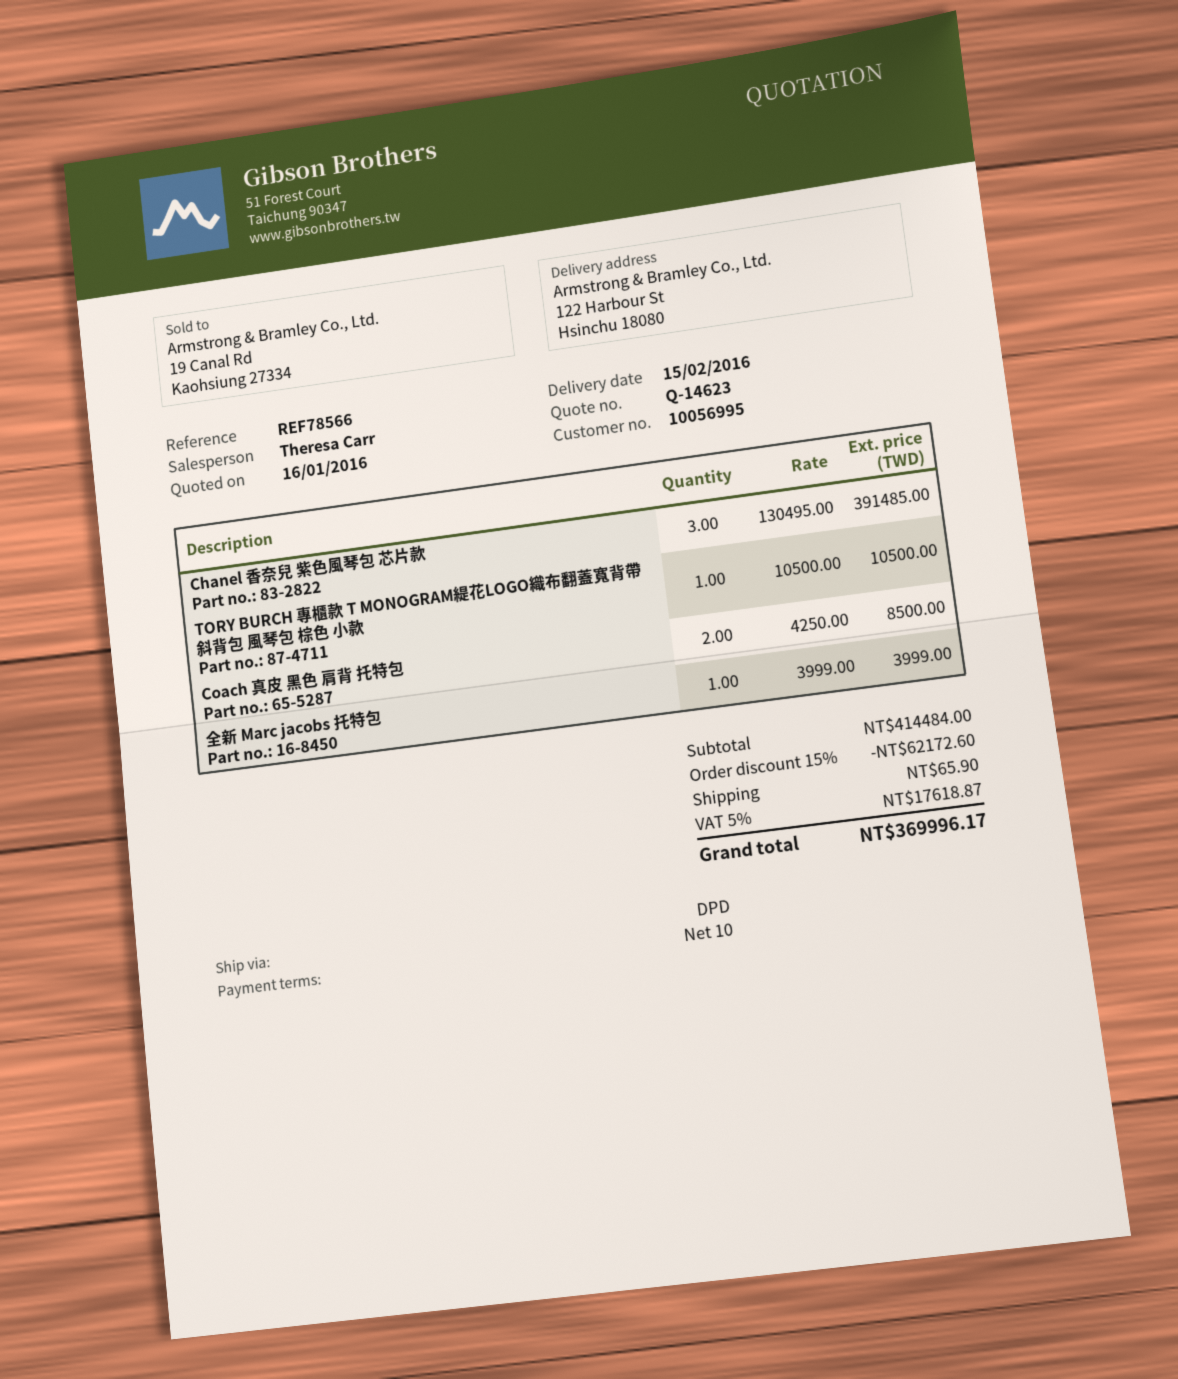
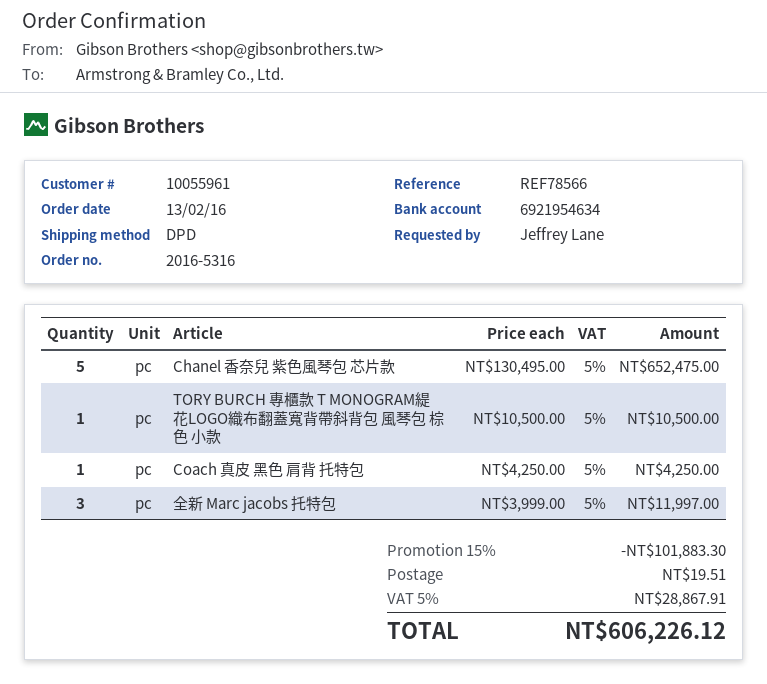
customer number: 10056995 -> 10055961
Chanel 香奈兒 紫色風琴包 芯片款: 3 x 130495.00 = 391485.00 -> 5 x 130495.00 = 652475.00
Coach 真皮 黑色 肩背 托特包: 2 x 4250.00 = 8500.00 -> 1 x 4250.00 = 4250.00
全新 Marc jacobs 托特包: 1 x 3999.00 = 3999.00 -> 3 x 3999.00 = 11997.00
discount: 15% = 62172.60 -> 15% = 101883.30
shipping: 65.90 -> 19.51
tax: 5% = 17618.87 -> 5% = 28867.91
total: 369996.17 -> 606226.12

